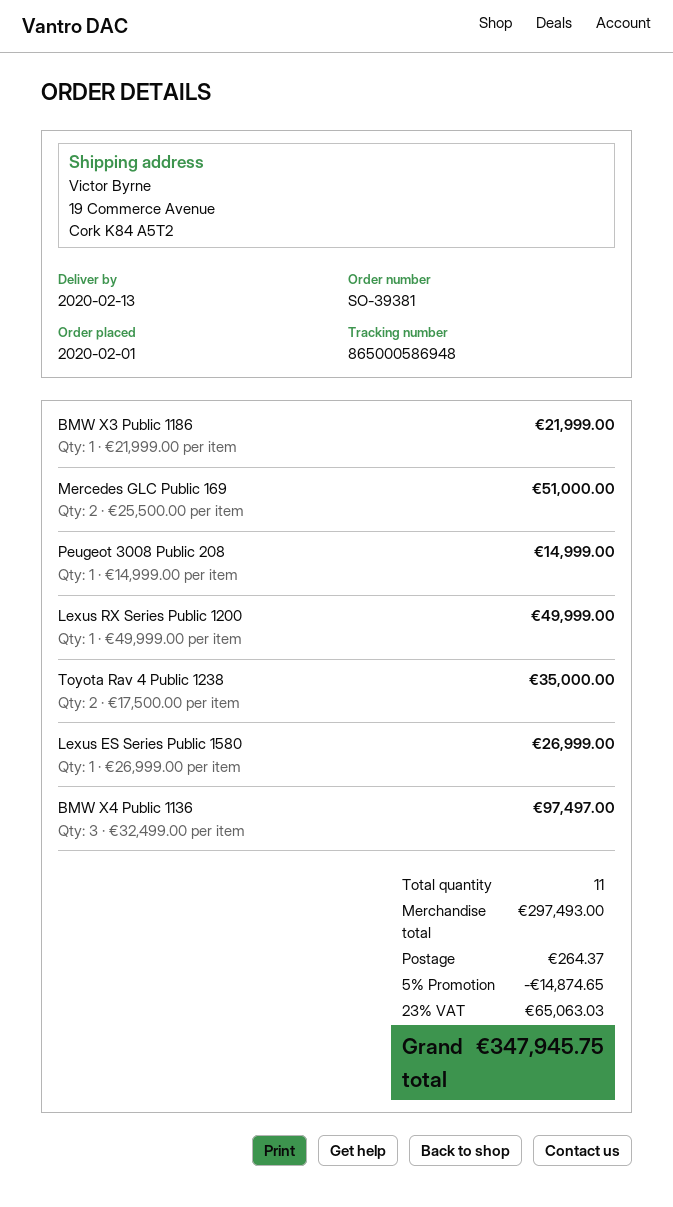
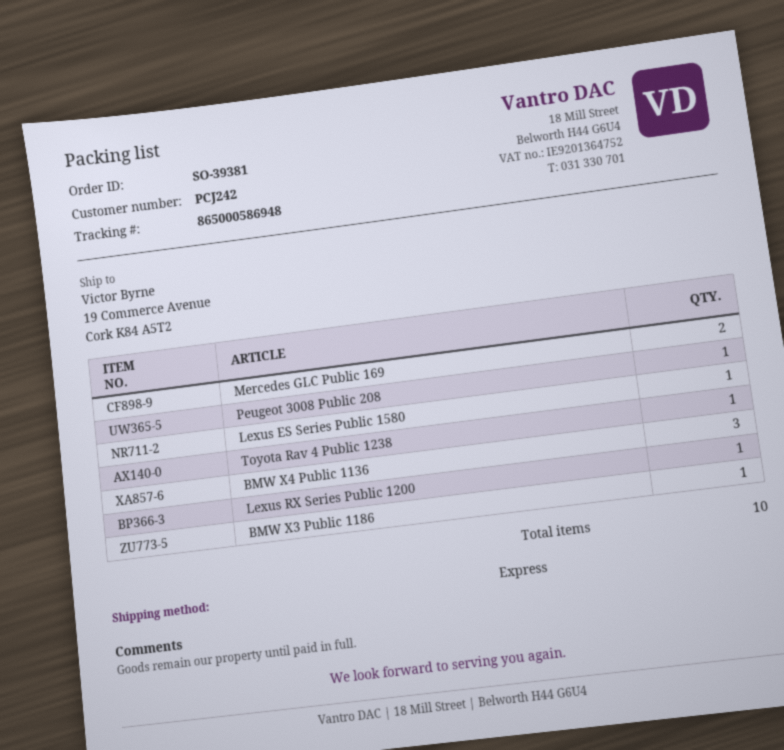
Toyota Rav 4 Public 1238: 2 -> 1
total quantity: 11 -> 10

